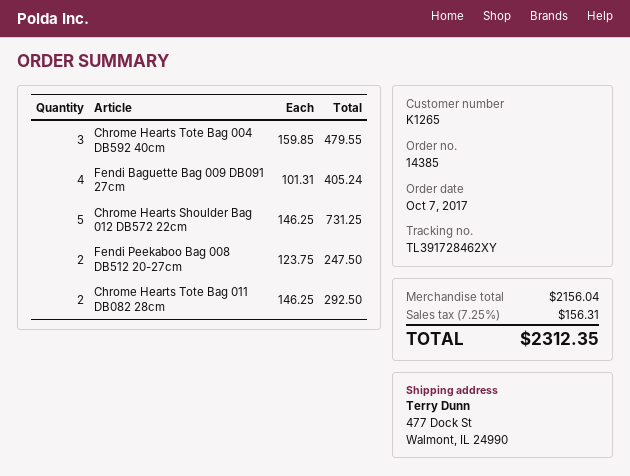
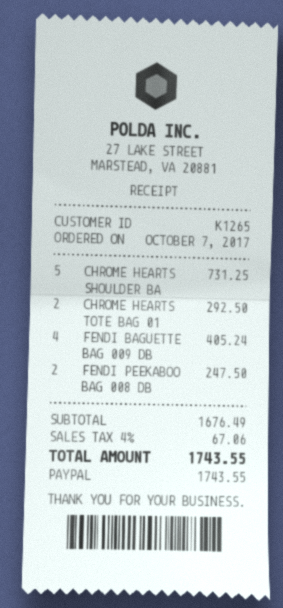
Chrome Hearts Tote Bag 004 DB592 40cm: 3 for 479.55 -> none
subtotal: 2156.04 -> 1676.49
tax: 7.25% = 156.31 -> 4% = 67.06
total: 2312.35 -> 1743.55

